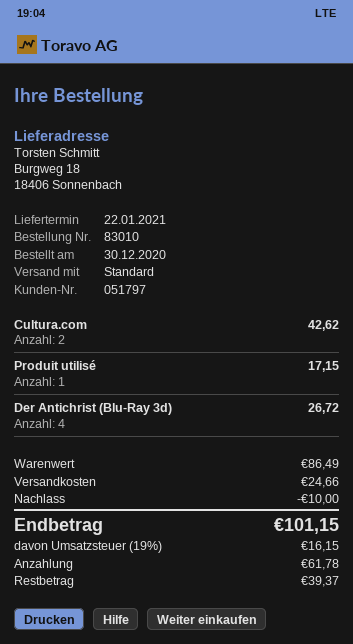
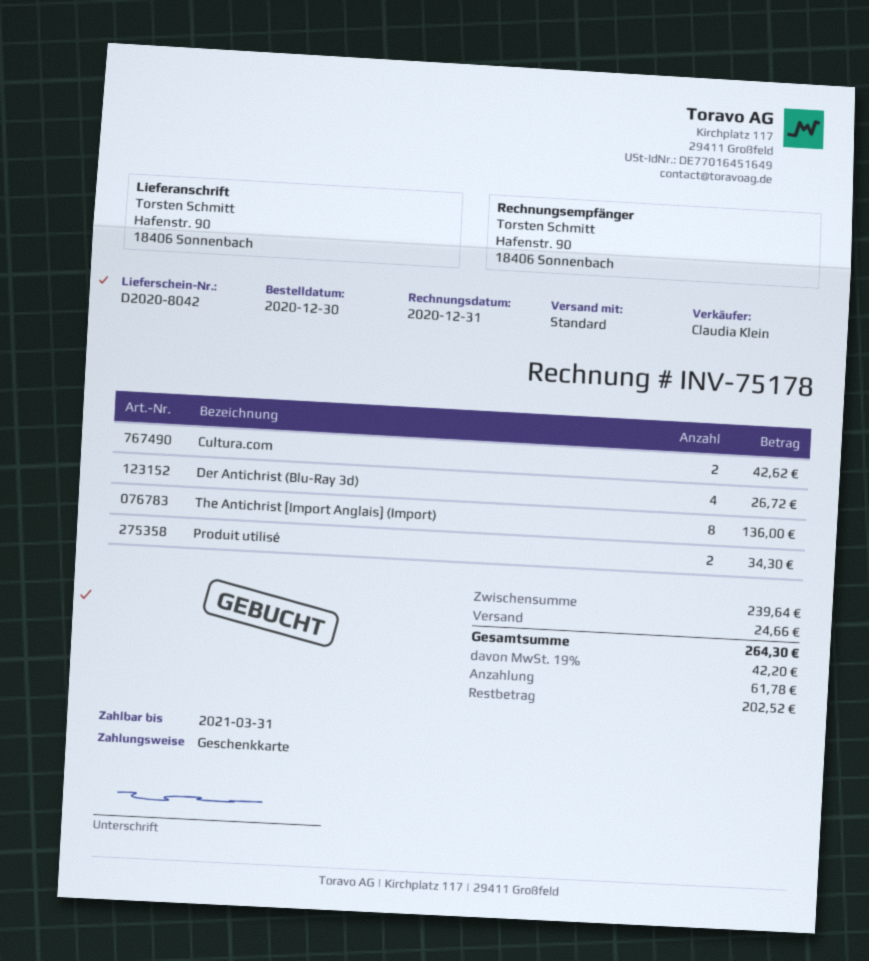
ship to: Burgweg 18, 18406 Sonnenbach -> Hafenstr. 90, 18406 Sonnenbach
Produit utilisé: 1 for 17.15 -> 2 for 34.30
The Antichrist [Import Anglais] (Import): none -> 8 for 136.00
subtotal: 86.49 -> 239.64
discount: 10.00 -> none
tax: 19% = 16.15 -> 19% = 42.20
total: 101.15 -> 264.30
balance: 39.37 -> 202.52

